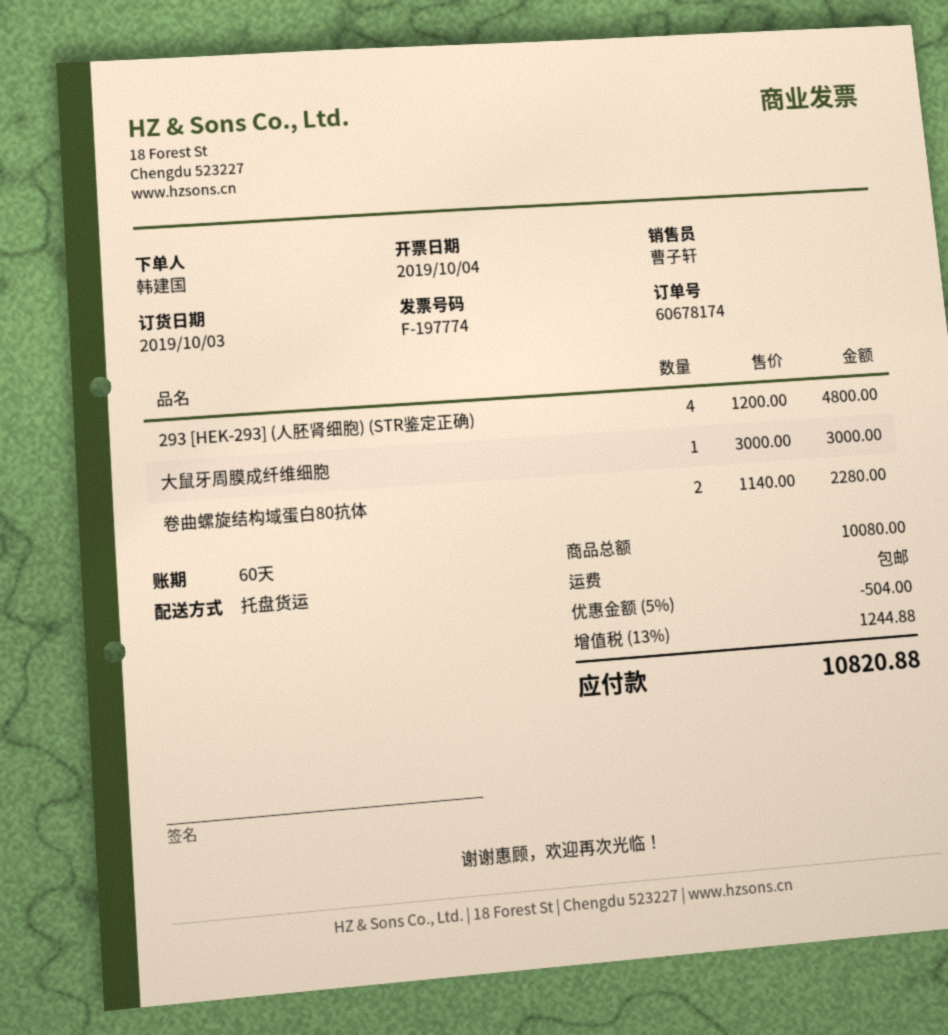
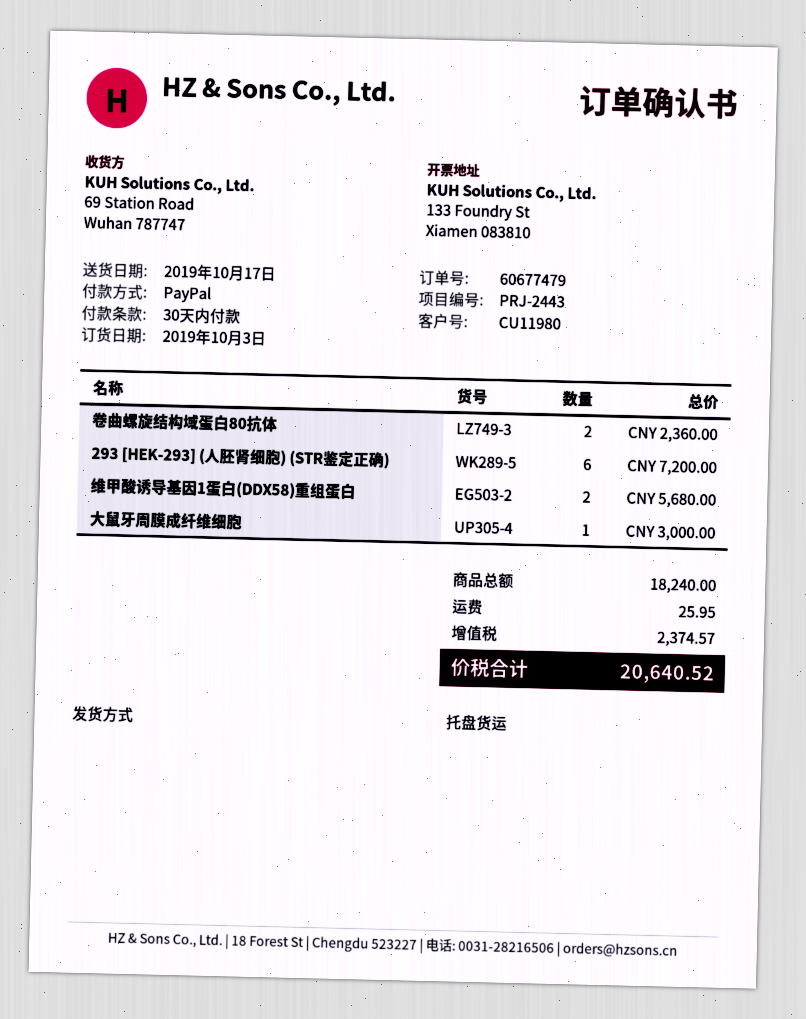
order number: 60678174 -> 60677479
payment terms: 60 days -> 30 days
293 [HEK-293] (人胚肾细胞) (STR鉴定正确): 4 for 4800.00 -> 6 for 7200.00
卷曲螺旋结构域蛋白80抗体: 2 for 2280.00 -> 2 for 2360.00
维甲酸诱导基因1蛋白(DDX58)重组蛋白: none -> 2 for 5680.00
subtotal: 10080.00 -> 18240.00
discount: 5% = 504.00 -> none
shipping: 0.00 -> 25.95
tax: 1244.88 -> 2374.57
total: 10820.88 -> 20640.52

